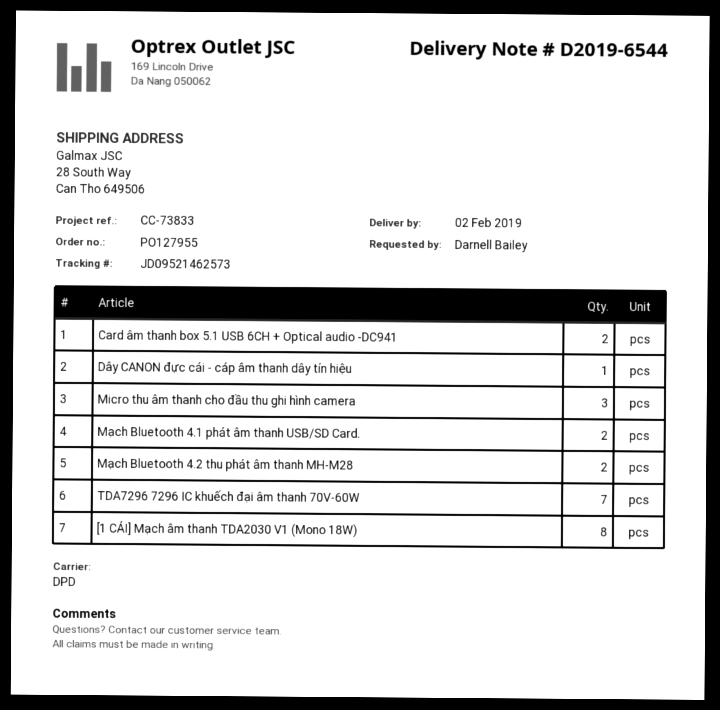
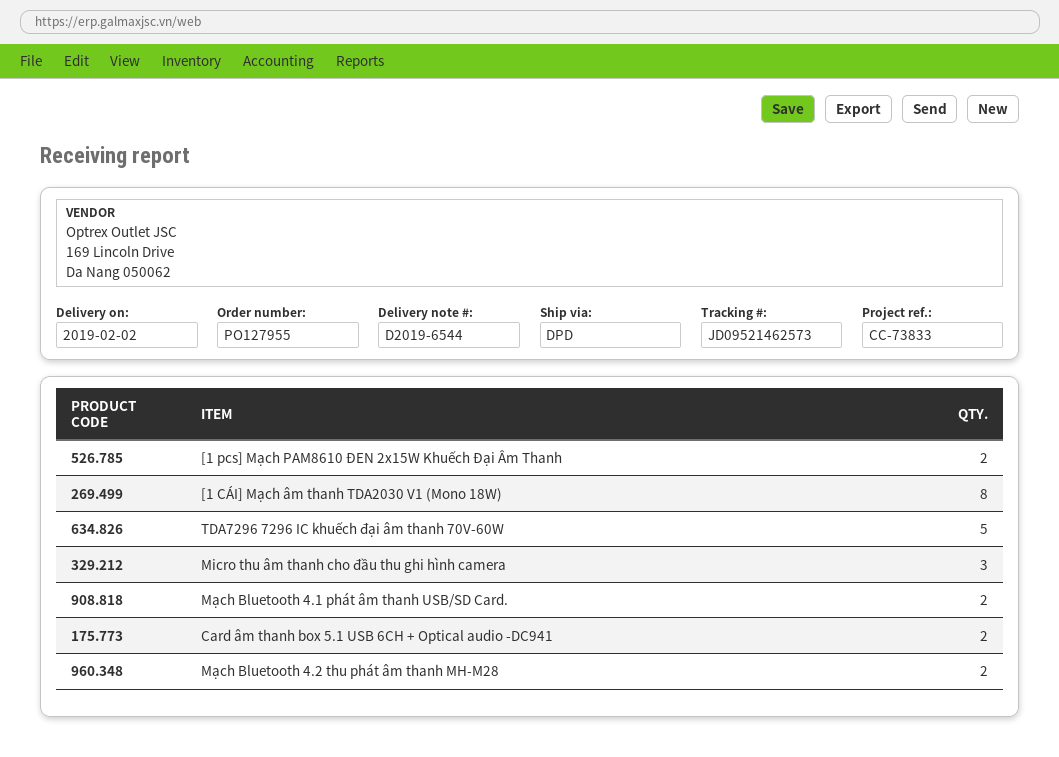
Dây CANON đực cái - cáp âm thanh dây tín hiệu: 1 -> none
TDA7296 7296 IC khuếch đại âm thanh 70V-60W: 7 -> 5
[1 pcs] Mạch PAM8610 ĐEN 2x15W Khuếch Đại Âm Thanh: none -> 2

